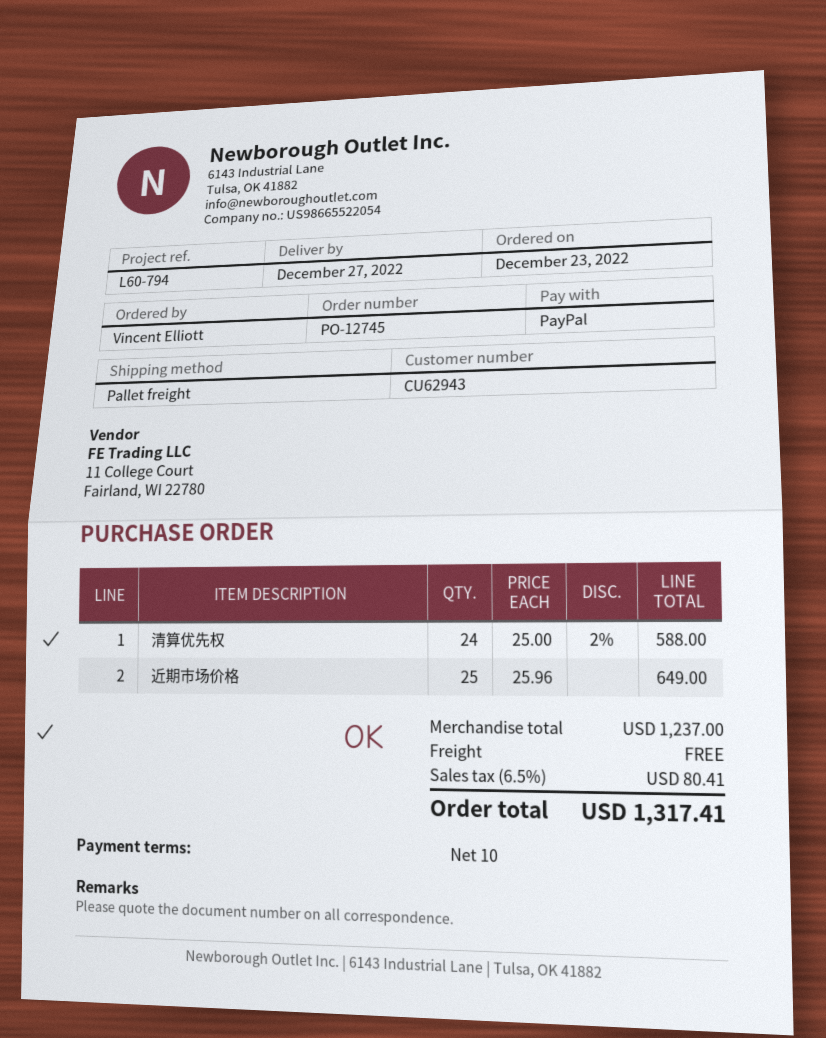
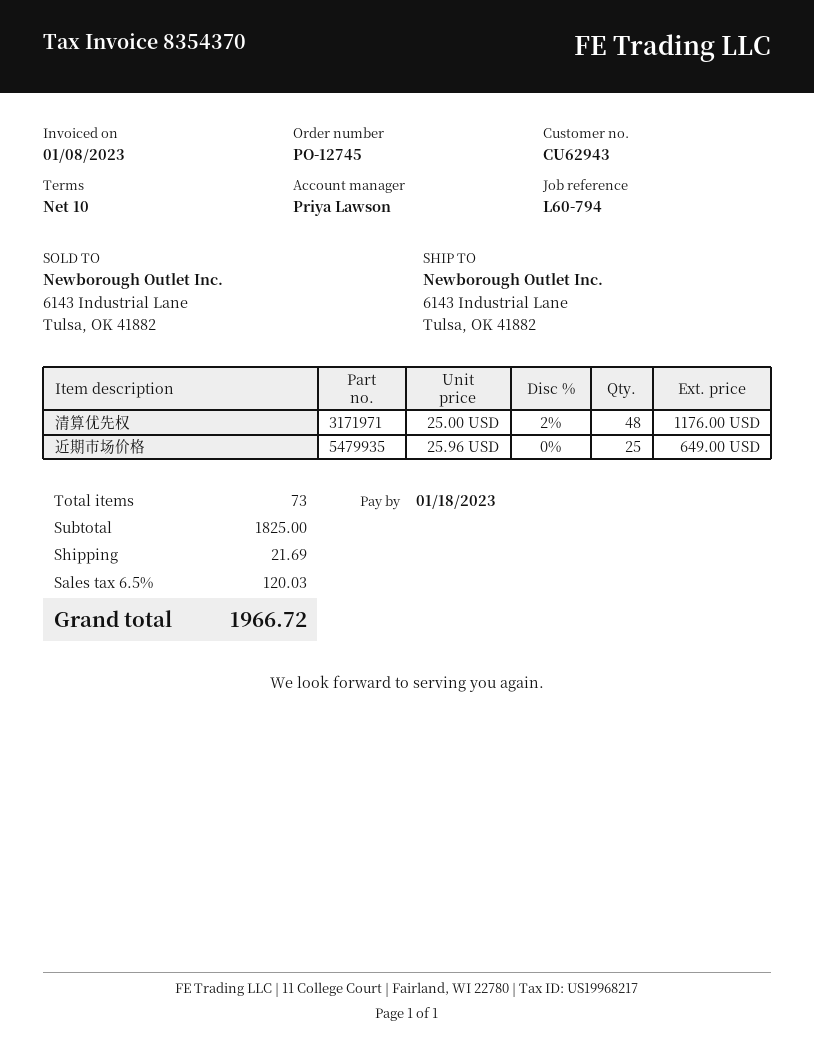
清算优先权: 24 x 25.00 - 2% = 588.00 -> 48 x 25.00 - 2% = 1176.00
subtotal: 1237.00 -> 1825.00
shipping: 0.00 -> 21.69
tax: 6.5% = 80.41 -> 6.5% = 120.03
total: 1317.41 -> 1966.72

